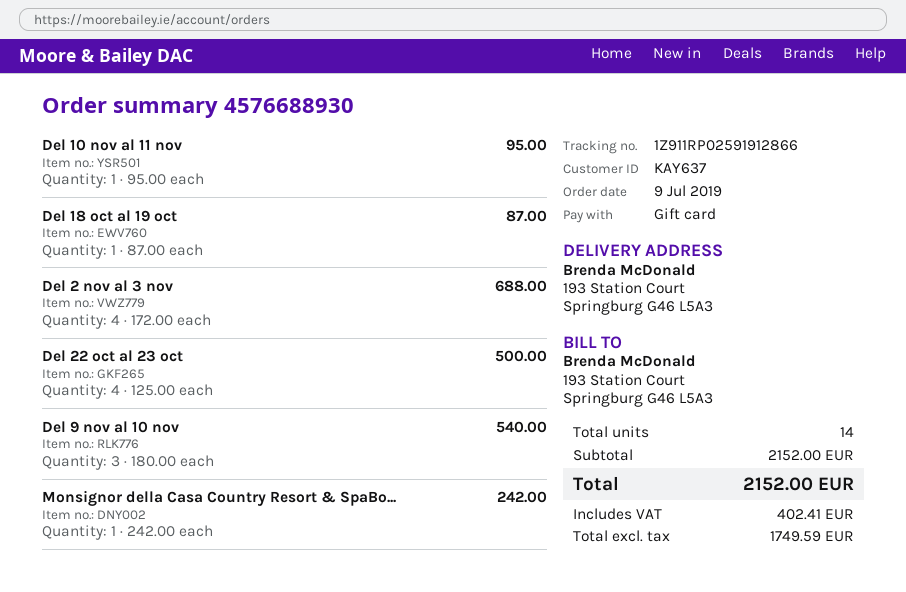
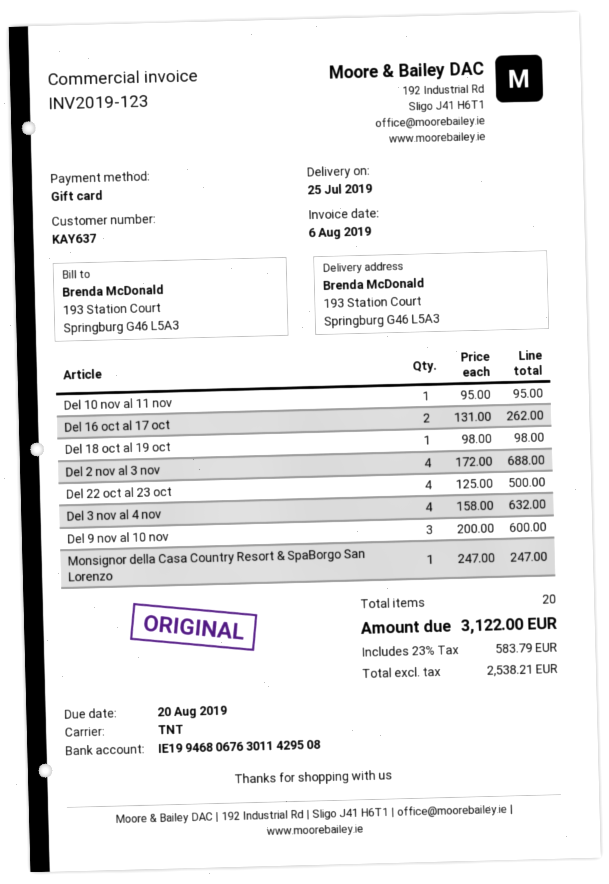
Del 18 oct al 19 oct: 1 x 87.00 = 87.00 -> 1 x 98.00 = 98.00
Del 9 nov al 10 nov: 3 x 180.00 = 540.00 -> 3 x 200.00 = 600.00
Monsignor della Casa Country Resort & SpaBo...: 1 x 242.00 = 242.00 -> 1 x 247.00 = 247.00
Del 16 oct al 17 oct: none -> 2 x 131.00 = 262.00
Del 3 nov al 4 nov: none -> 4 x 158.00 = 632.00
total quantity: 14 -> 20
net: 1749.59 -> 2538.21
tax: 402.41 -> 583.79
total: 2152.00 -> 3122.00

